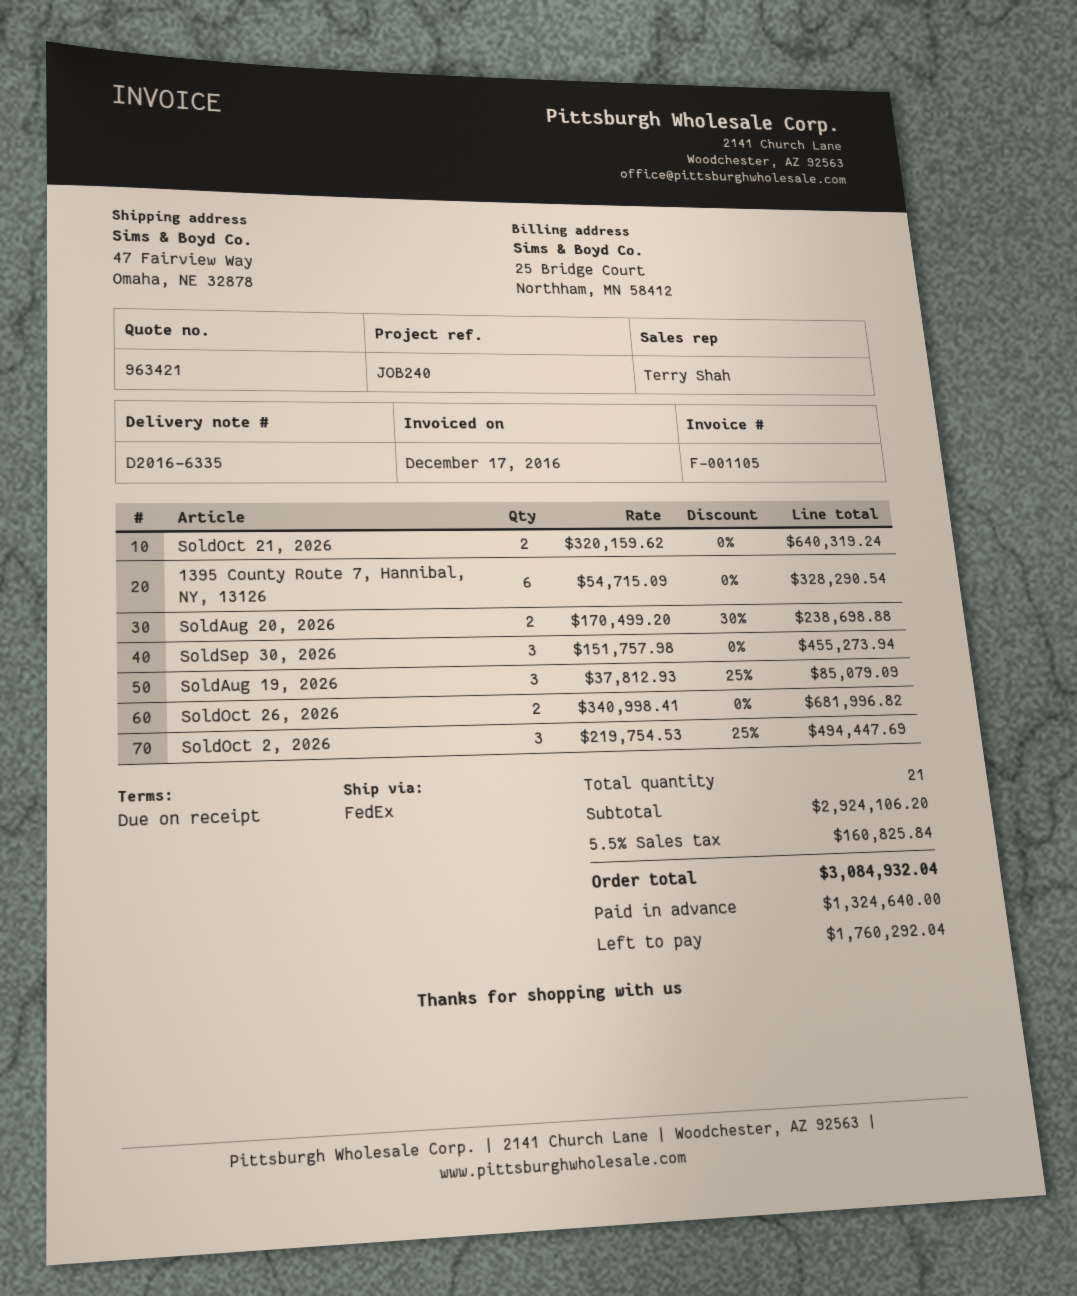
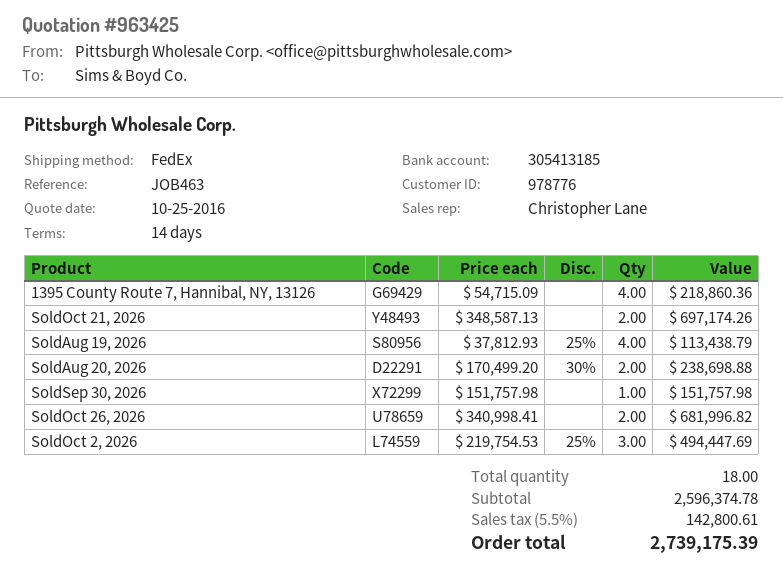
quote number: 963421 -> 963425
payment terms: on receipt -> 14 days
reference: JOB240 -> JOB463
sales rep: Terry Shah -> Christopher Lane
SoldOct 21, 2026: 2 x 320159.62 = 640319.24 -> 2 x 348587.13 = 697174.26
1395 County Route 7, Hannibal, NY, 13126: 6 x 54715.09 = 328290.54 -> 4 x 54715.09 = 218860.36
SoldSep 30, 2026: 3 x 151757.98 = 455273.94 -> 1 x 151757.98 = 151757.98
SoldAug 19, 2026: 3 x 37812.93 - 25% = 85079.09 -> 4 x 37812.93 - 25% = 113438.79
total quantity: 21 -> 18
subtotal: 2924106.20 -> 2596374.78
tax: 5.5% = 160825.84 -> 5.5% = 142800.61
total: 3084932.04 -> 2739175.39

